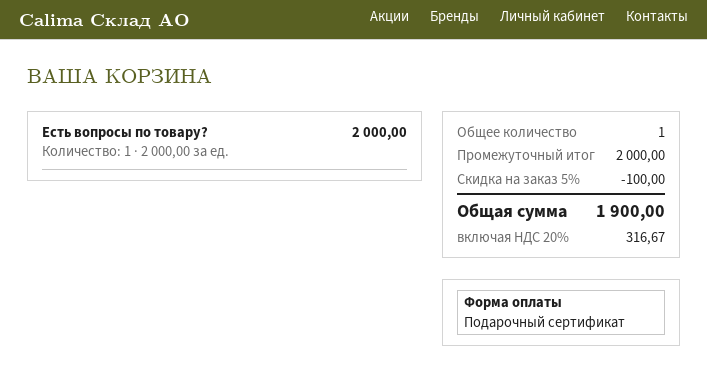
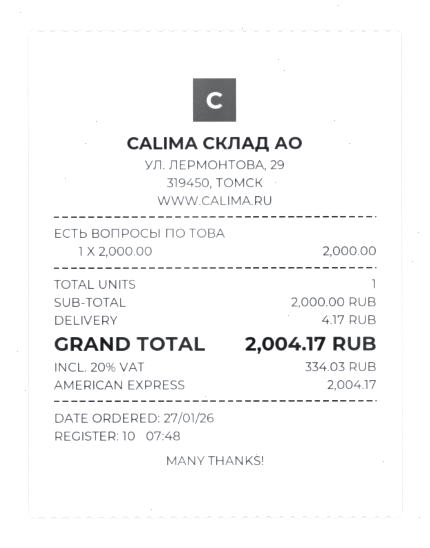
payment method: gift card -> American Express
discount: 5% = 100.00 -> none
shipping: none -> 4.17
tax: 20% = 316.67 -> 20% = 334.03
total: 1900.00 -> 2004.17

